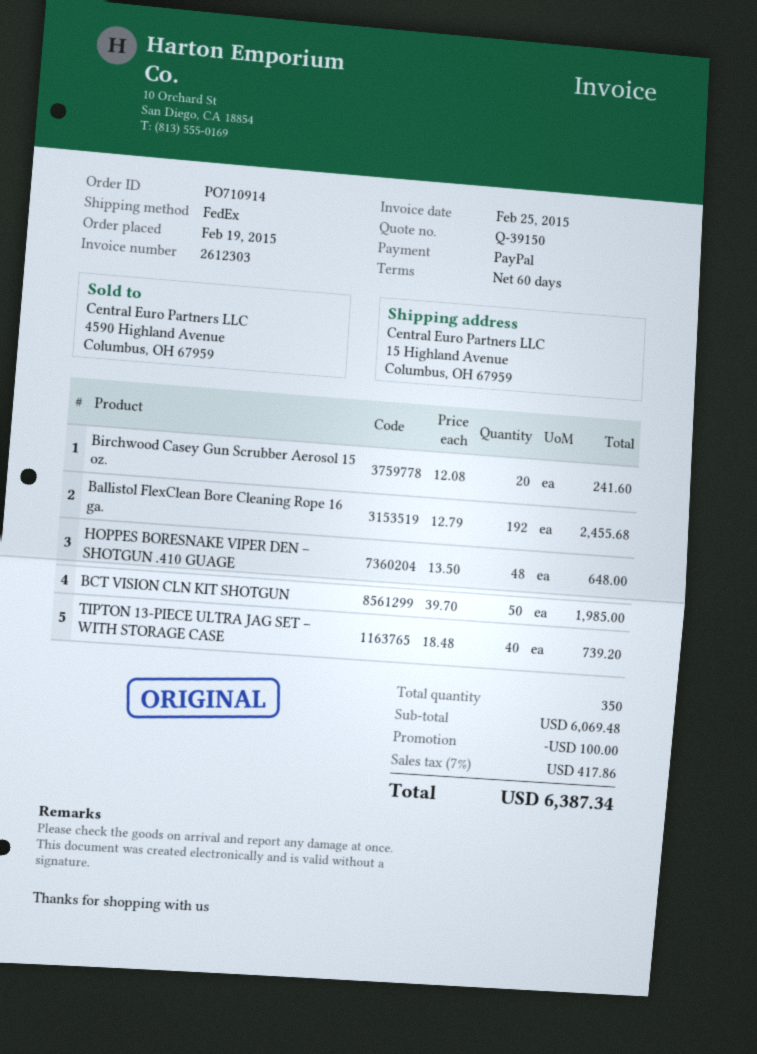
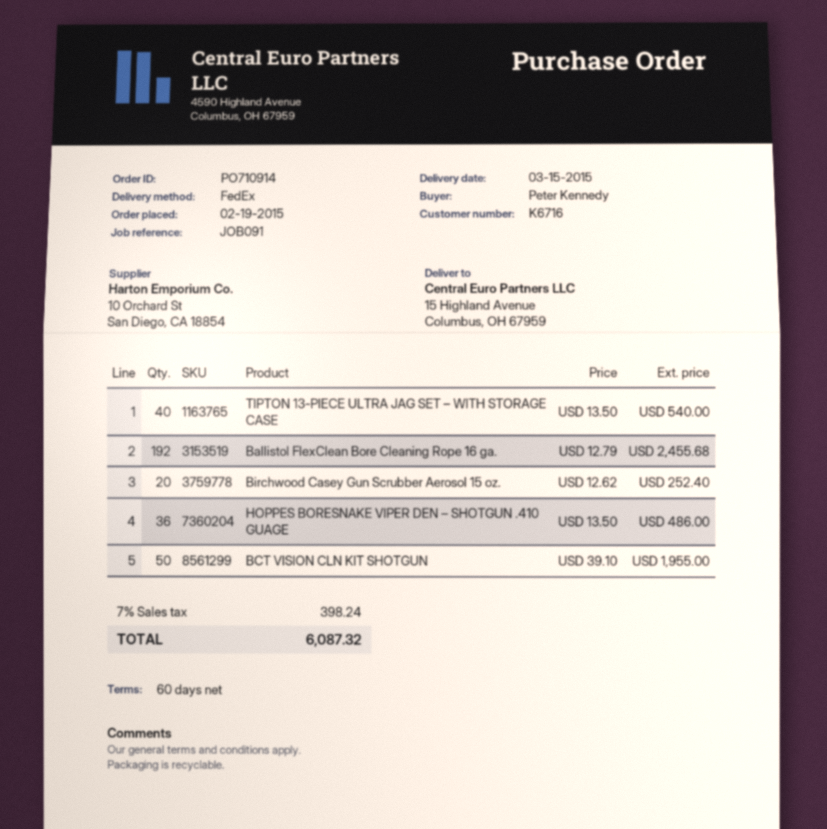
Birchwood Casey Gun Scrubber Aerosol 15 oz.: 20 x 12.08 = 241.60 -> 20 x 12.62 = 252.40
HOPPES BORESNAKE VIPER DEN – SHOTGUN .410 GUAGE: 48 x 13.50 = 648.00 -> 36 x 13.50 = 486.00
BCT VISION CLN KIT SHOTGUN: 50 x 39.70 = 1985.00 -> 50 x 39.10 = 1955.00
TIPTON 13-PIECE ULTRA JAG SET – WITH STORAGE CASE: 40 x 18.48 = 739.20 -> 40 x 13.50 = 540.00
discount: 100.00 -> none
tax: 7% = 417.86 -> 7% = 398.24
total: 6387.34 -> 6087.32

